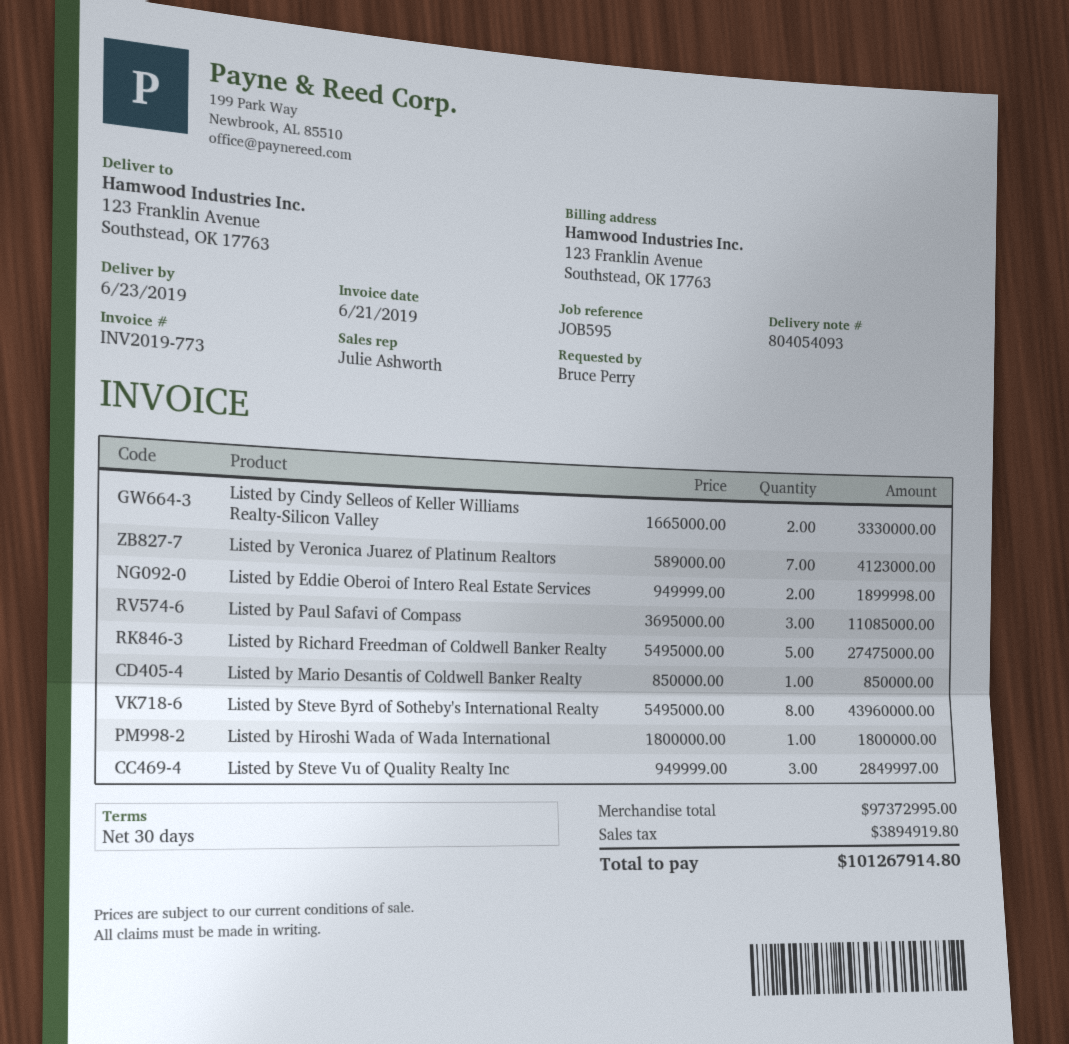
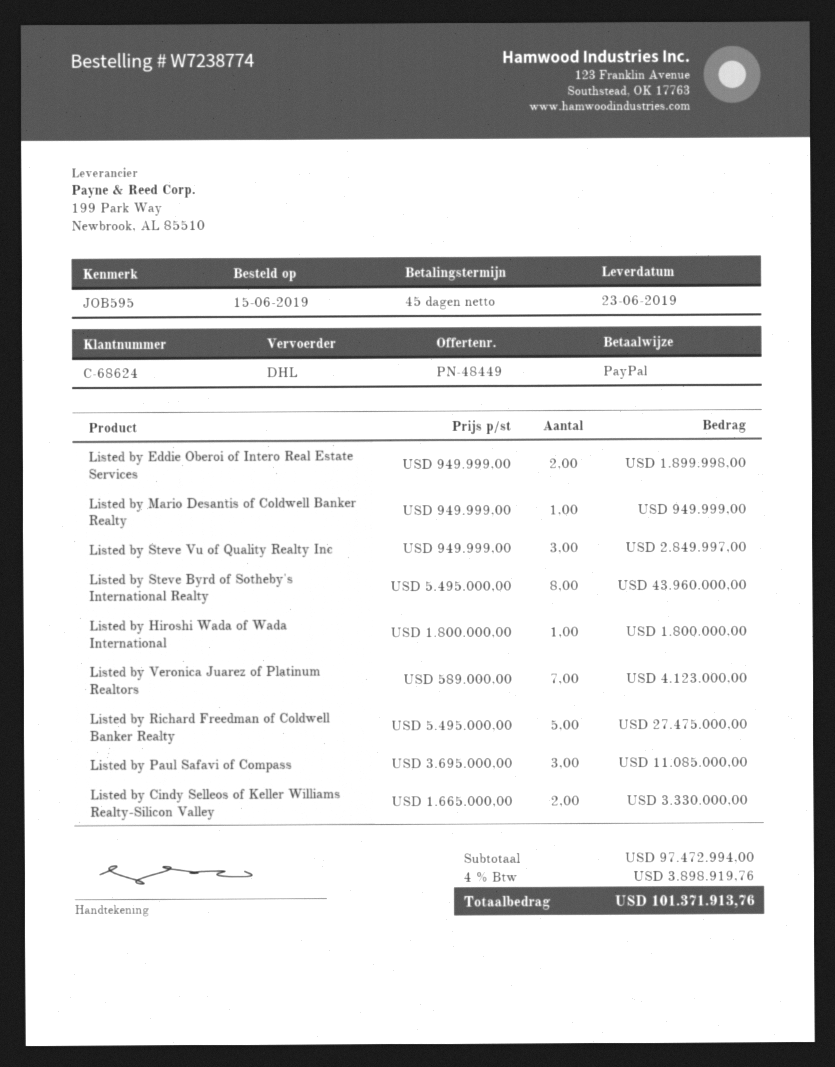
payment terms: 30 days -> 45 days
Listed by Mario Desantis of Coldwell Banker Realty: 1 x 850000.00 = 850000.00 -> 1 x 949999.00 = 949999.00
subtotal: 97372995.00 -> 97472994.00
tax: 3894919.80 -> 3898919.76
total: 101267914.80 -> 101371913.76

